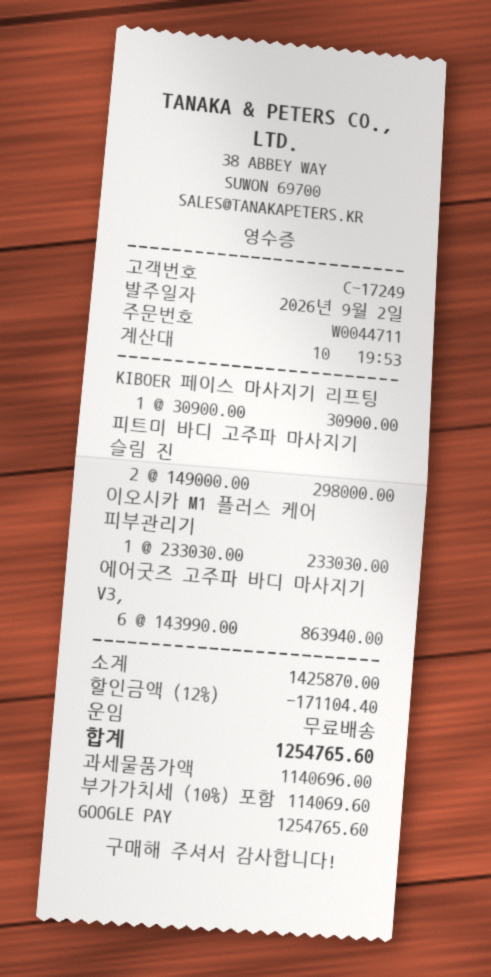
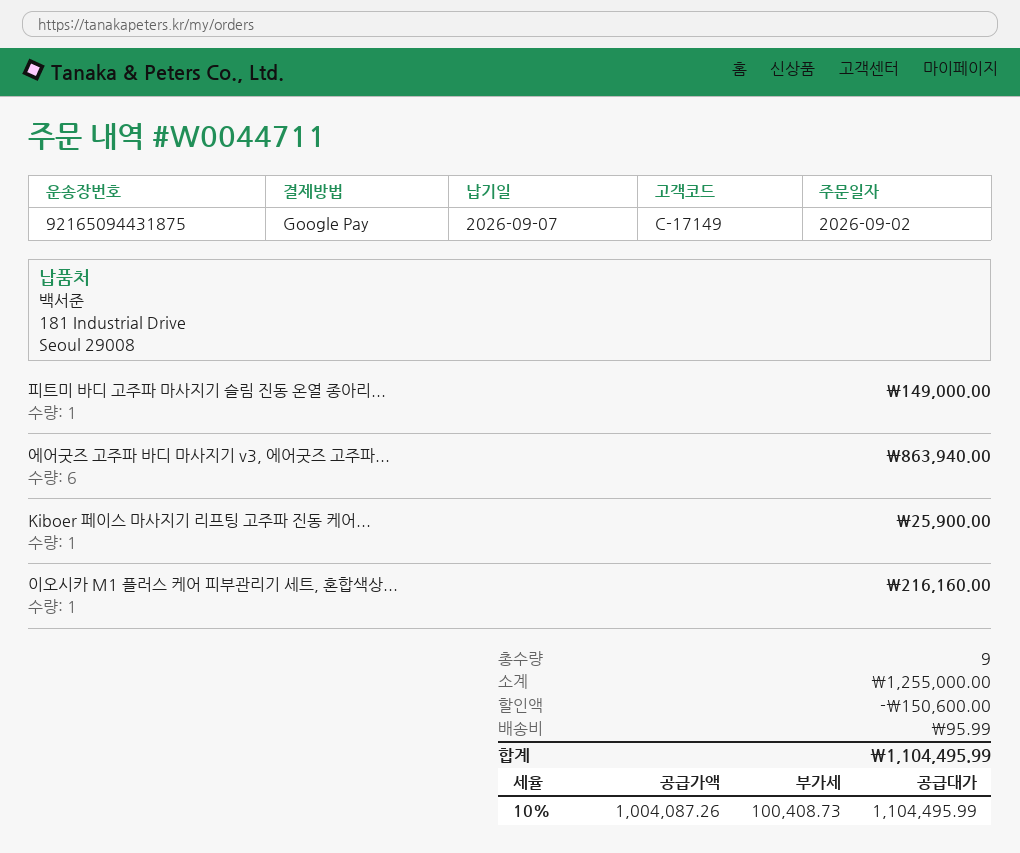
customer number: C-17249 -> C-17149
KIBOER 페이스 마사지기 리프팅: 1 for 30900.00 -> 1 for 25900.00
피트미 바디 고주파 마사지기 슬림 진: 2 for 298000.00 -> 1 for 149000.00
이오시카 M1 플러스 케어 피부관리기: 1 for 233030.00 -> 1 for 216160.00
subtotal: 1425870.00 -> 1255000.00
discount: 171104.40 -> 150600.00
shipping: 0.00 -> 95.99
net: 1140696.00 -> 1004087.26
tax: 10% = 114069.60 -> 10% = 100408.73
total: 1254765.60 -> 1104495.99

